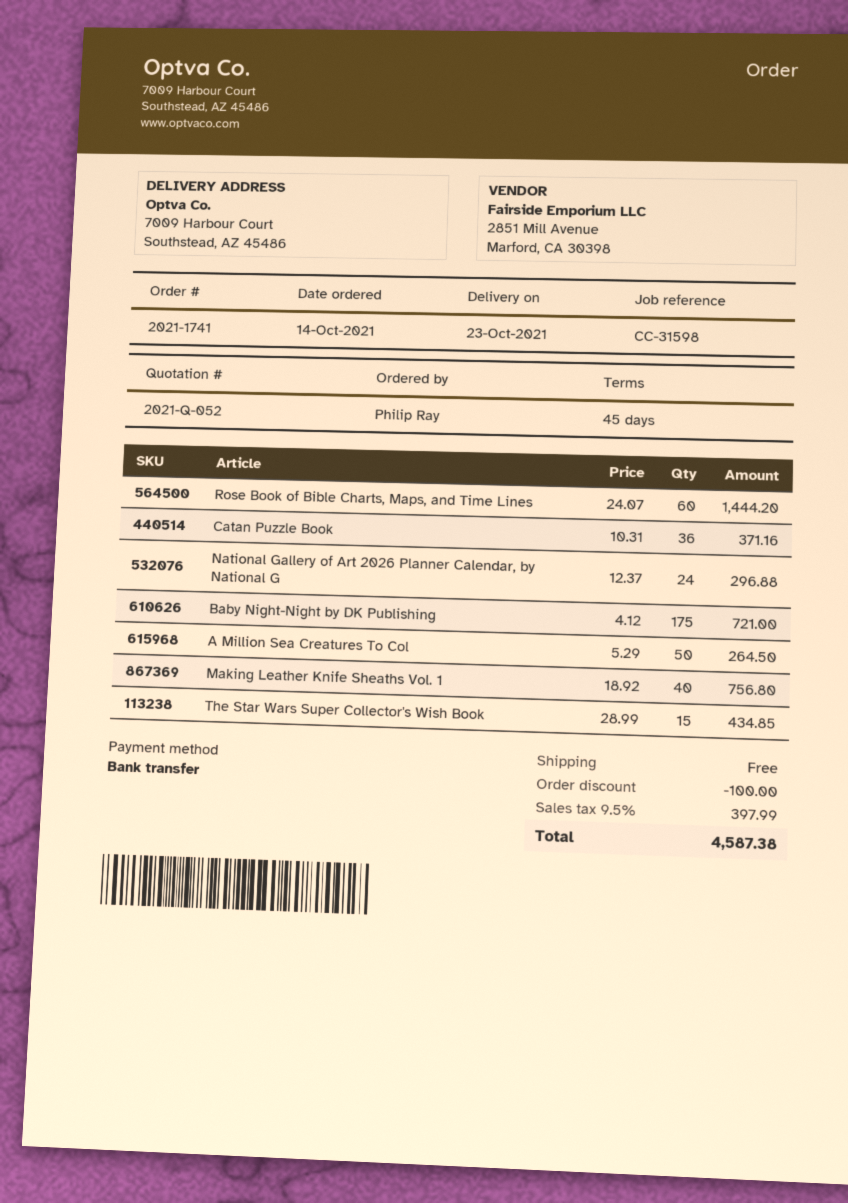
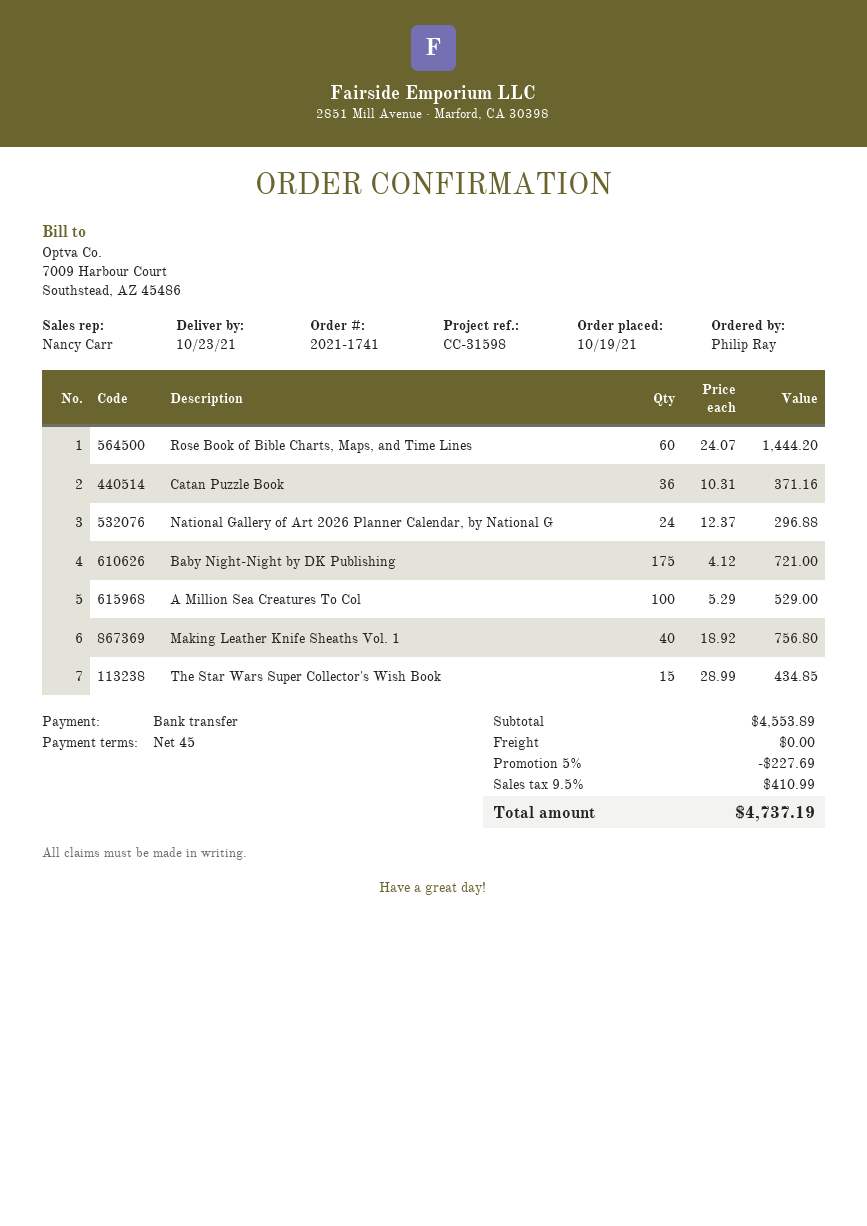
order date: 2021-10-14 -> 2021-10-19
A Million Sea Creatures To Col: 50 x 5.29 = 264.50 -> 100 x 5.29 = 529.00
discount: 100.00 -> 227.69
tax: 9.5% = 397.99 -> 9.5% = 410.99
total: 4587.38 -> 4737.19

